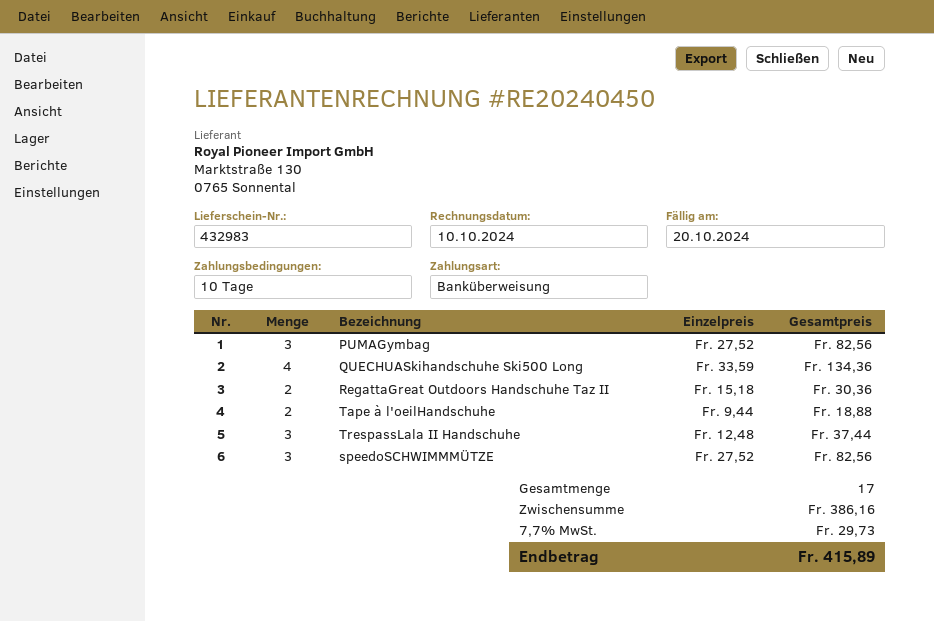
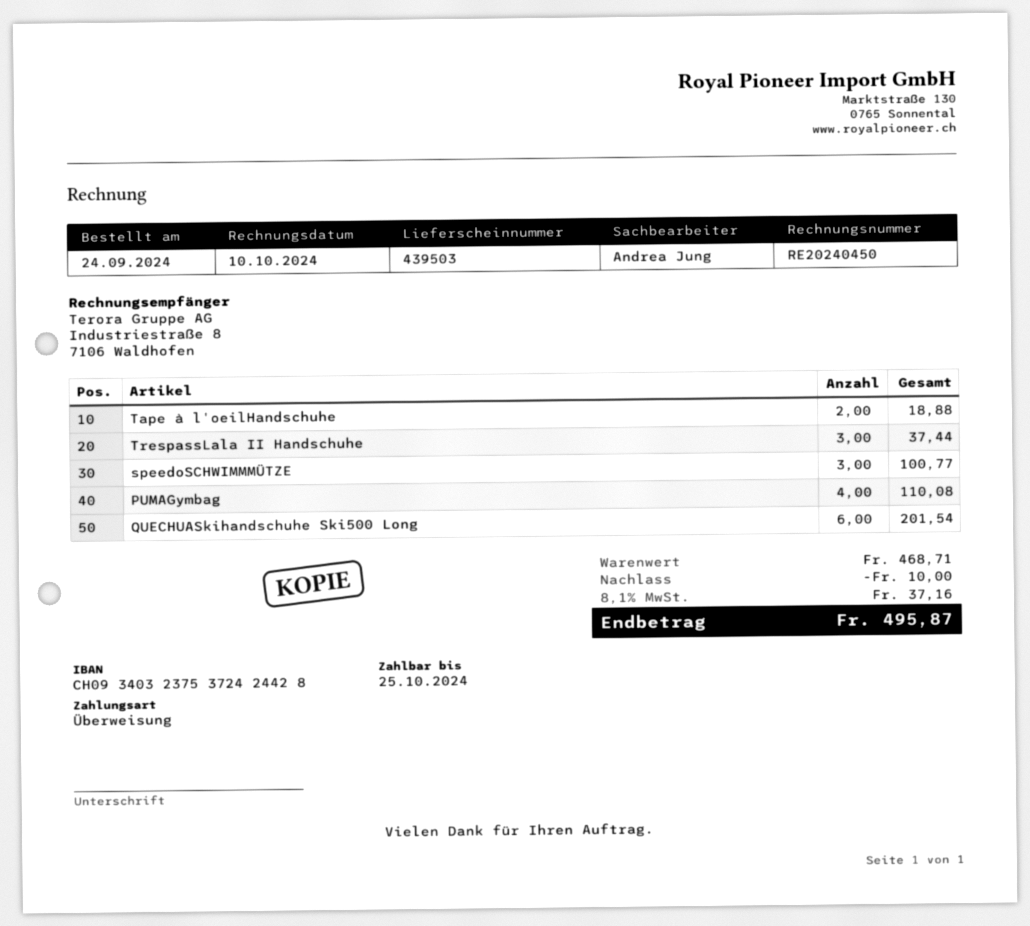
delivery note number: 432983 -> 439503
due date: 2024-10-20 -> 2024-10-25
PUMAGymbag: 3 for 82.56 -> 4 for 110.08
QUECHUASkihandschuhe Ski500 Long: 4 for 134.36 -> 6 for 201.54
RegattaGreat Outdoors Handschuhe Taz II: 2 for 30.36 -> none
speedoSCHWIMMMÜTZE: 3 for 82.56 -> 3 for 100.77
subtotal: 386.16 -> 468.71
discount: none -> 10.00
tax: 7.7% = 29.73 -> 8.1% = 37.16
total: 415.89 -> 495.87

